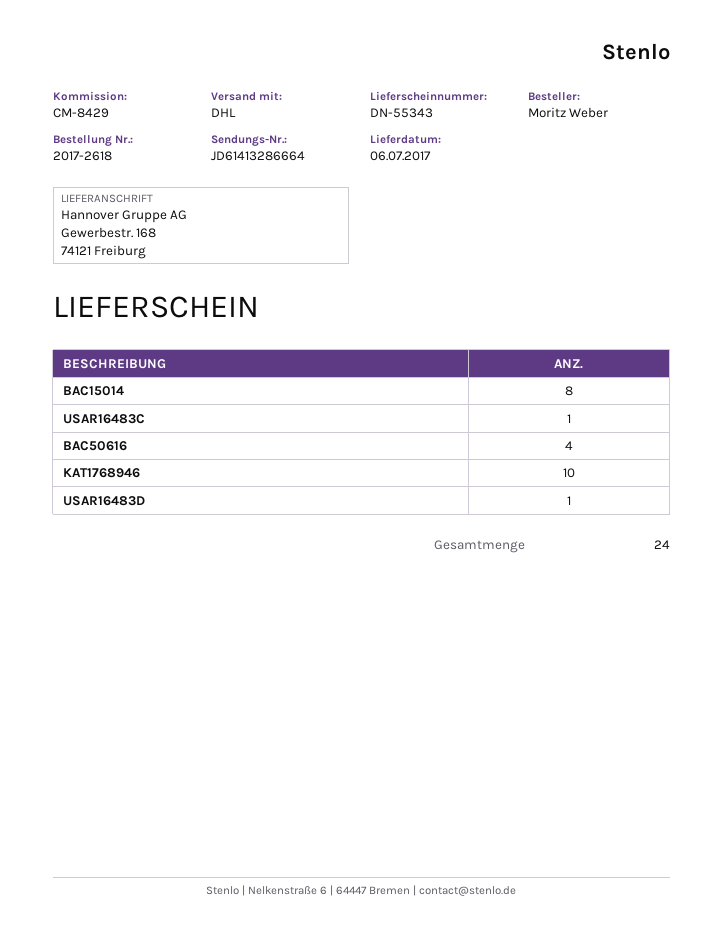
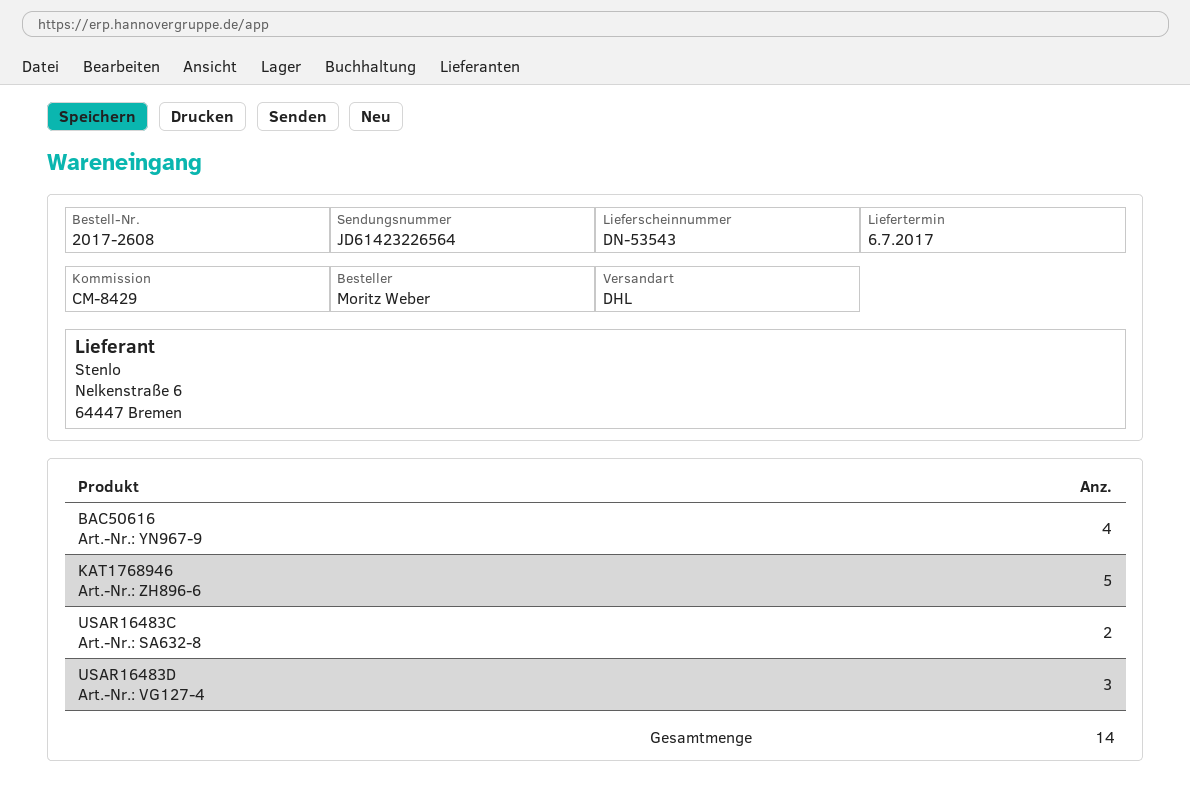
order number: 2017-2618 -> 2017-2608
delivery note number: DN-55343 -> DN-53543
tracking number: JD61413286664 -> JD61423226564
BAC15014: 8 -> none
USAR16483C: 1 -> 2
KAT1768946: 10 -> 5
USAR16483D: 1 -> 3
total quantity: 24 -> 14

